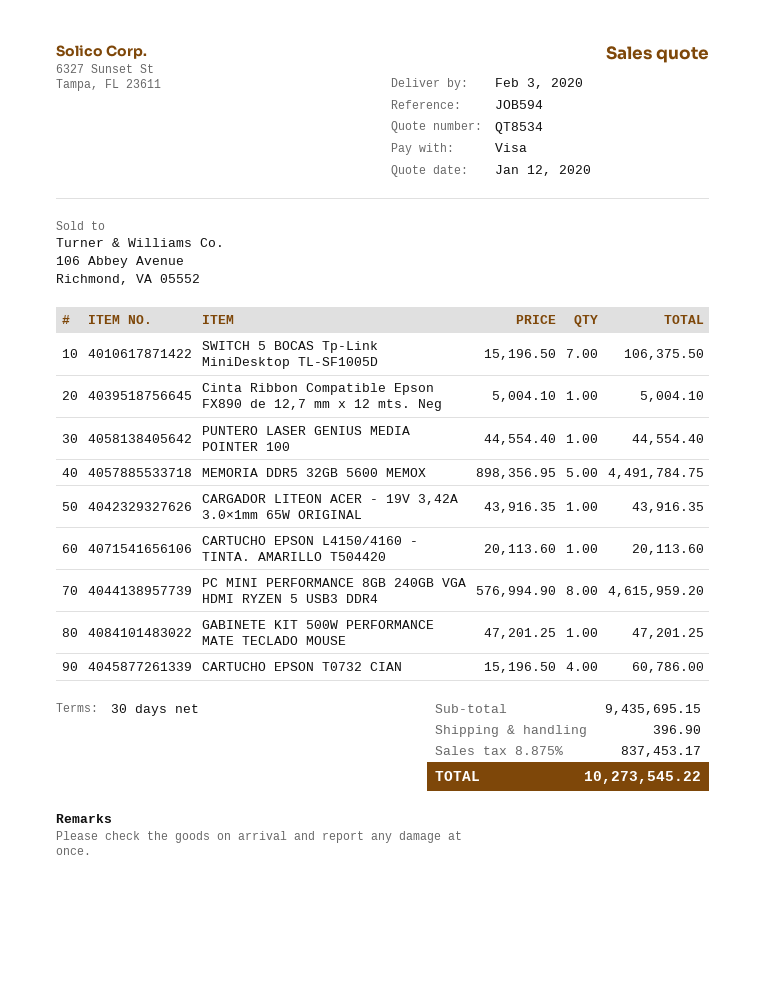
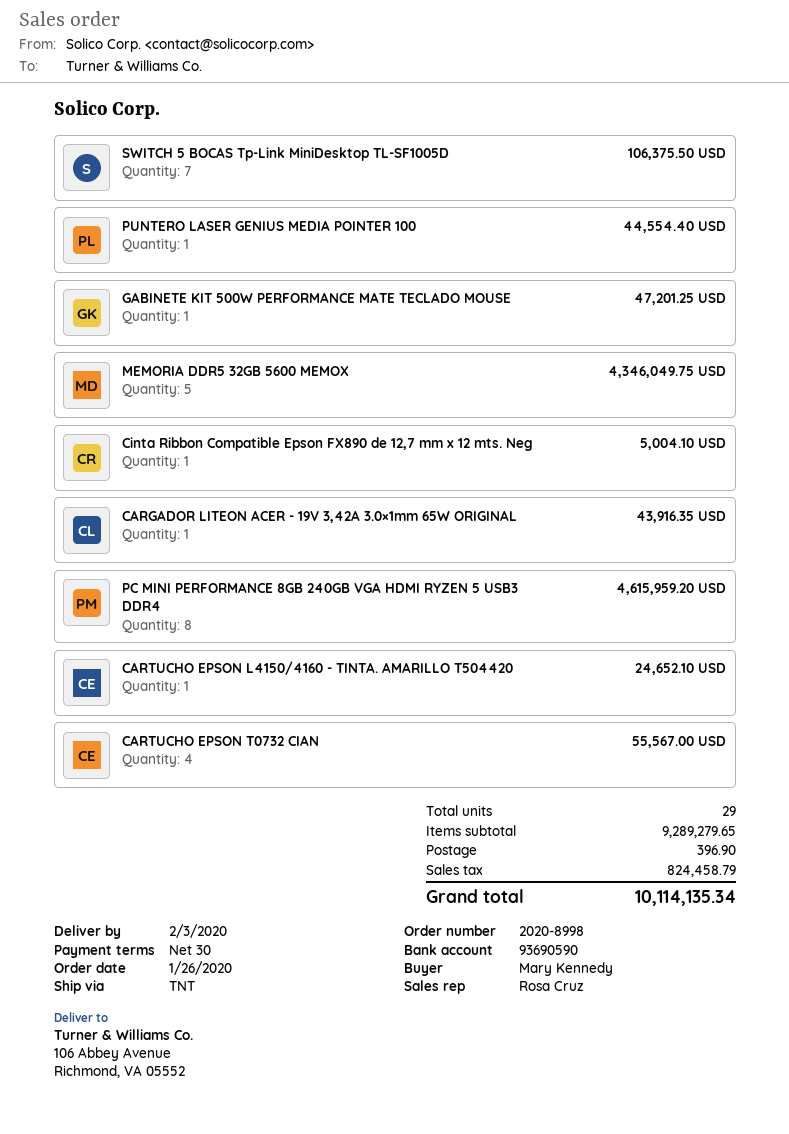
MEMORIA DDR5 32GB 5600 MEMOX: 5 for 4491784.75 -> 5 for 4346049.75
CARTUCHO EPSON L4150/4160 - TINTA. AMARILLO T504420: 1 for 20113.60 -> 1 for 24652.10
CARTUCHO EPSON T0732 CIAN: 4 for 60786.00 -> 4 for 55567.00
subtotal: 9435695.15 -> 9289279.65
tax: 837453.17 -> 824458.79
total: 10273545.22 -> 10114135.34

